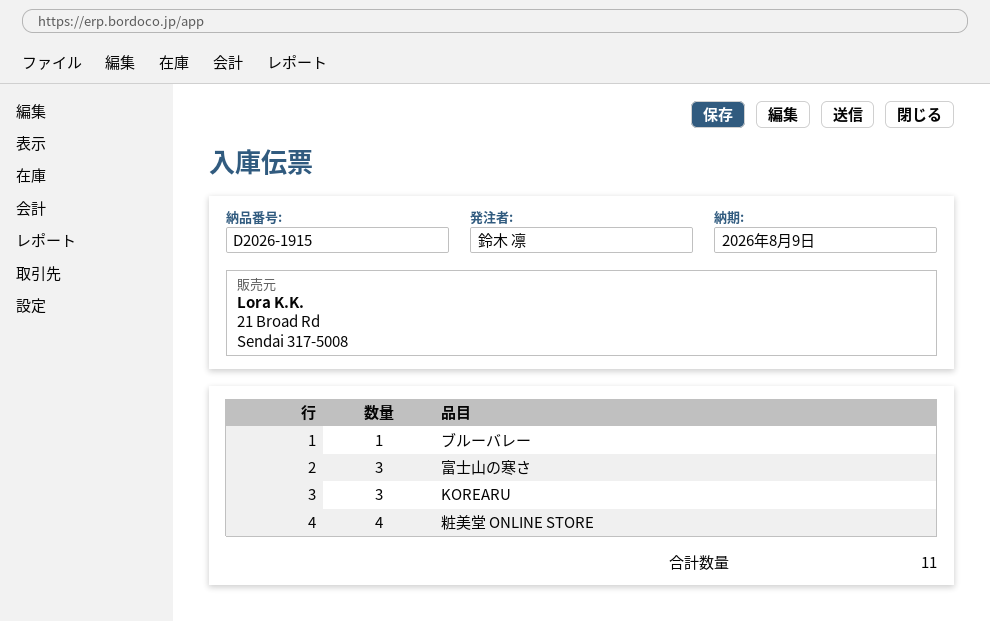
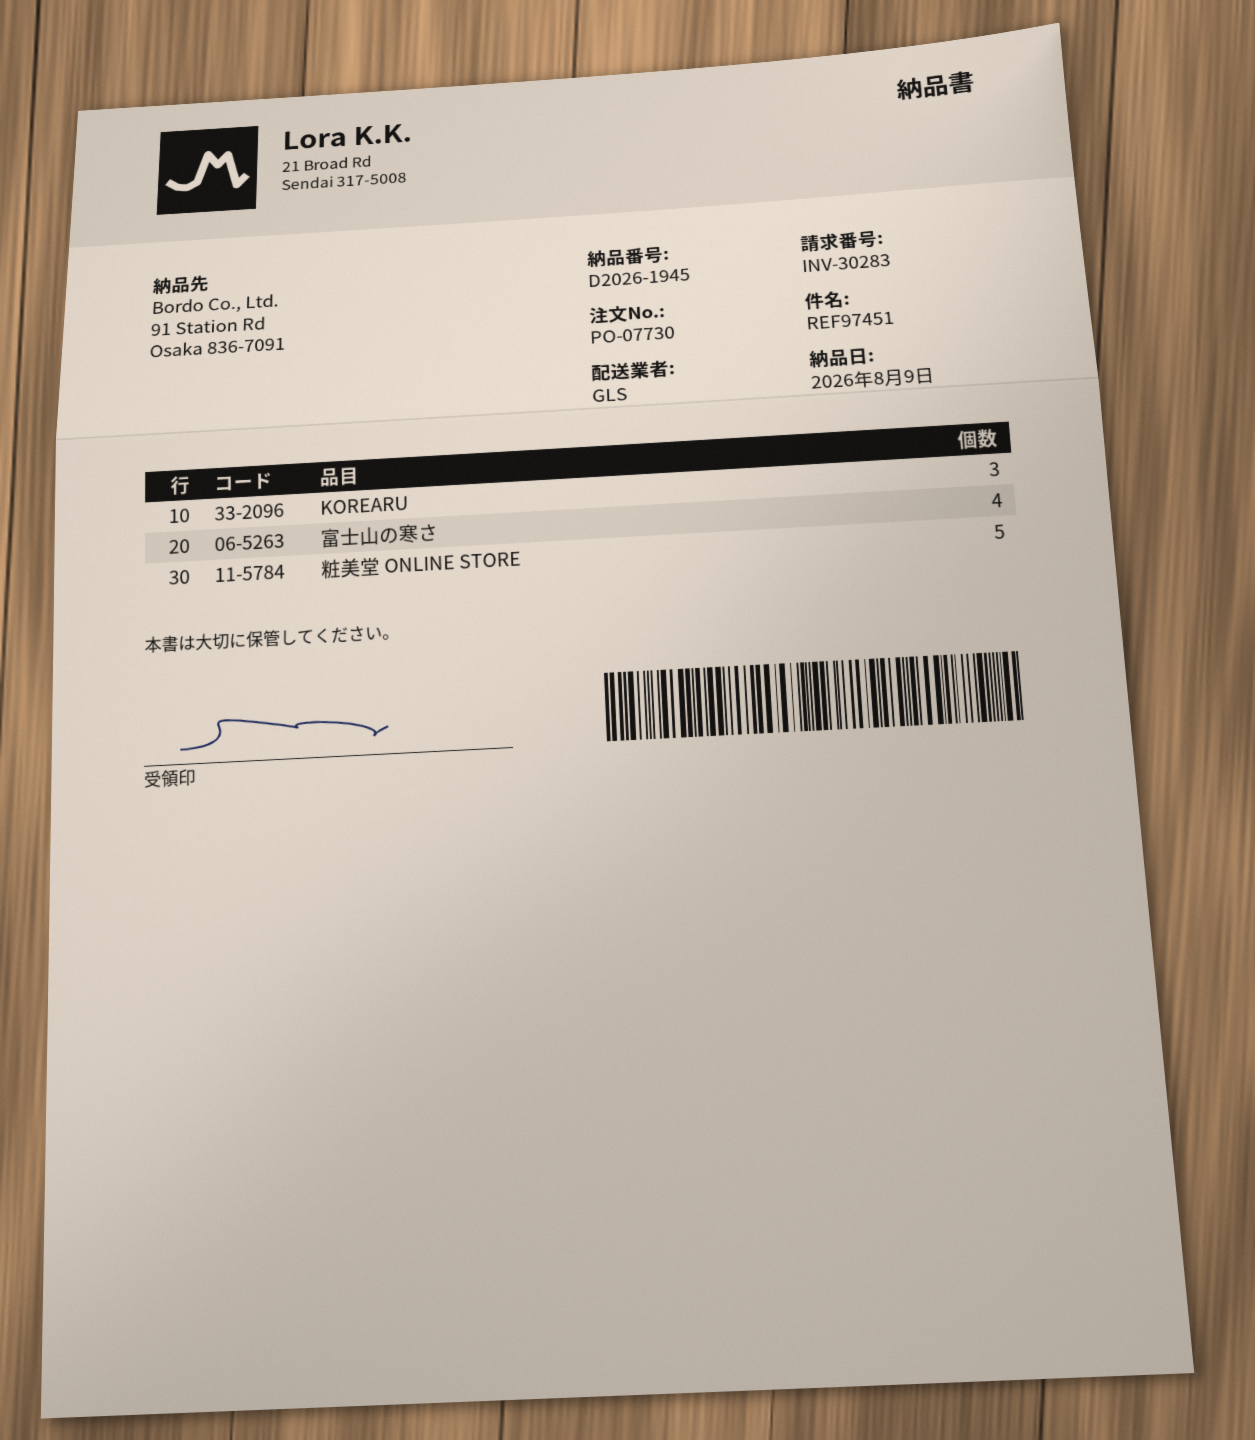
delivery note number: D2026-1915 -> D2026-1945
ブルーバレー: 1 -> none
富士山の寒さ: 3 -> 4
粧美堂 ONLINE STORE: 4 -> 5

